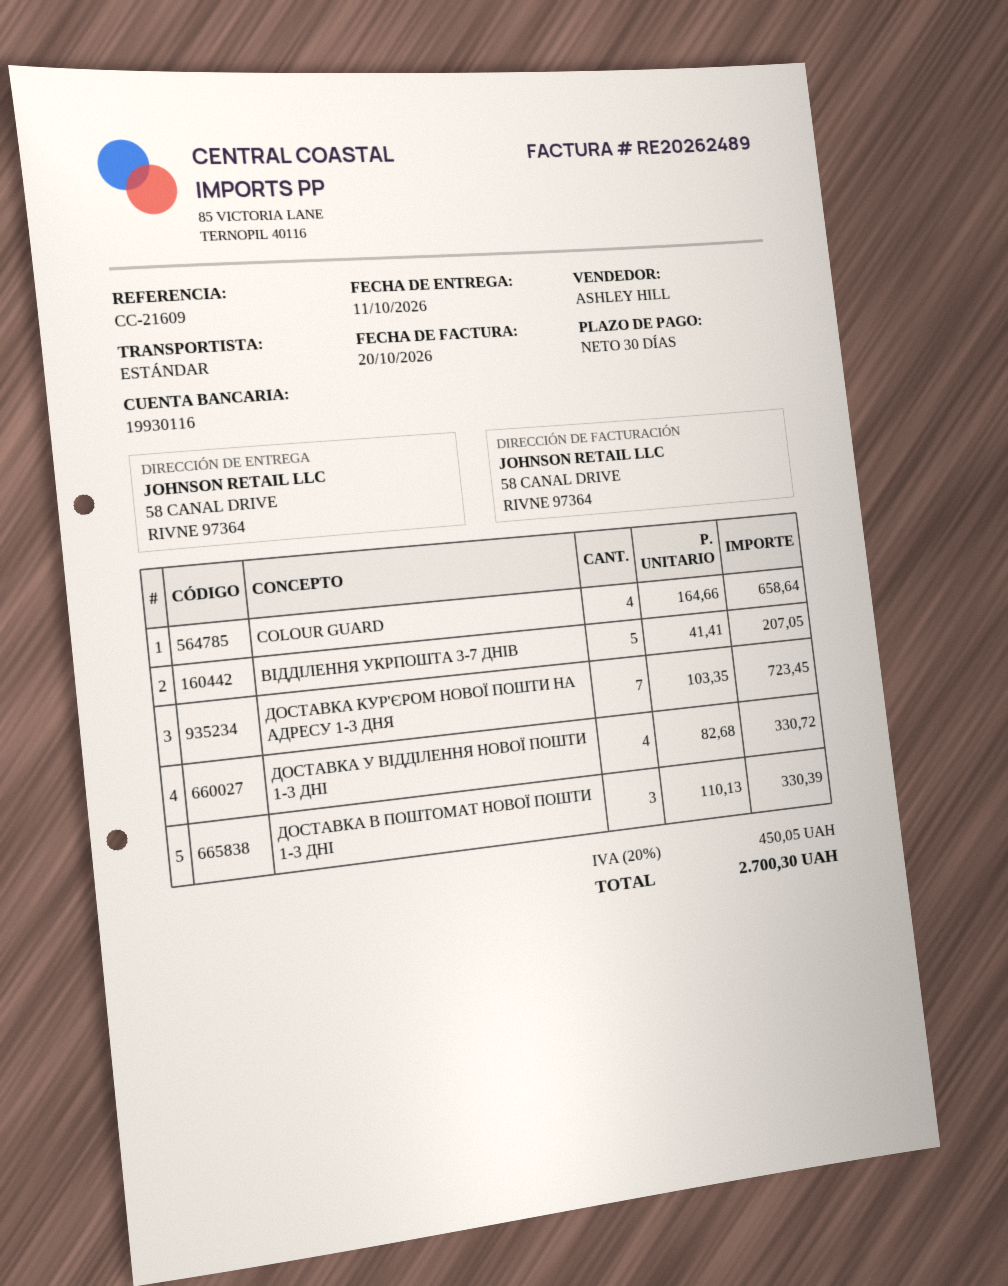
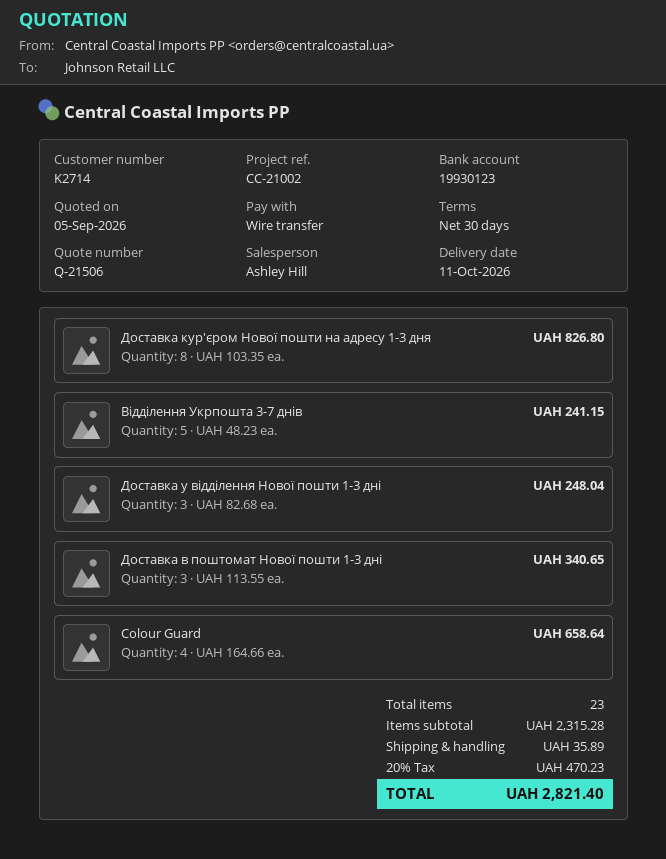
reference: CC-21609 -> CC-21002
bank account: 19930116 -> 19930123
ВІДДІЛЕННЯ УКРПОШТА 3-7 ДНІВ: 5 x 41.41 = 207.05 -> 5 x 48.23 = 241.15
ДОСТАВКА КУР'ЄРОМ НОВОЇ ПОШТИ НА АДРЕСУ 1-3 ДНЯ: 7 x 103.35 = 723.45 -> 8 x 103.35 = 826.80
ДОСТАВКА У ВІДДІЛЕННЯ НОВОЇ ПОШТИ 1-3 ДНІ: 4 x 82.68 = 330.72 -> 3 x 82.68 = 248.04
ДОСТАВКА В ПОШТОМАТ НОВОЇ ПОШТИ 1-3 ДНІ: 3 x 110.13 = 330.39 -> 3 x 113.55 = 340.65
shipping: none -> 35.89
tax: 20% = 450.05 -> 20% = 470.23
total: 2700.30 -> 2821.40

